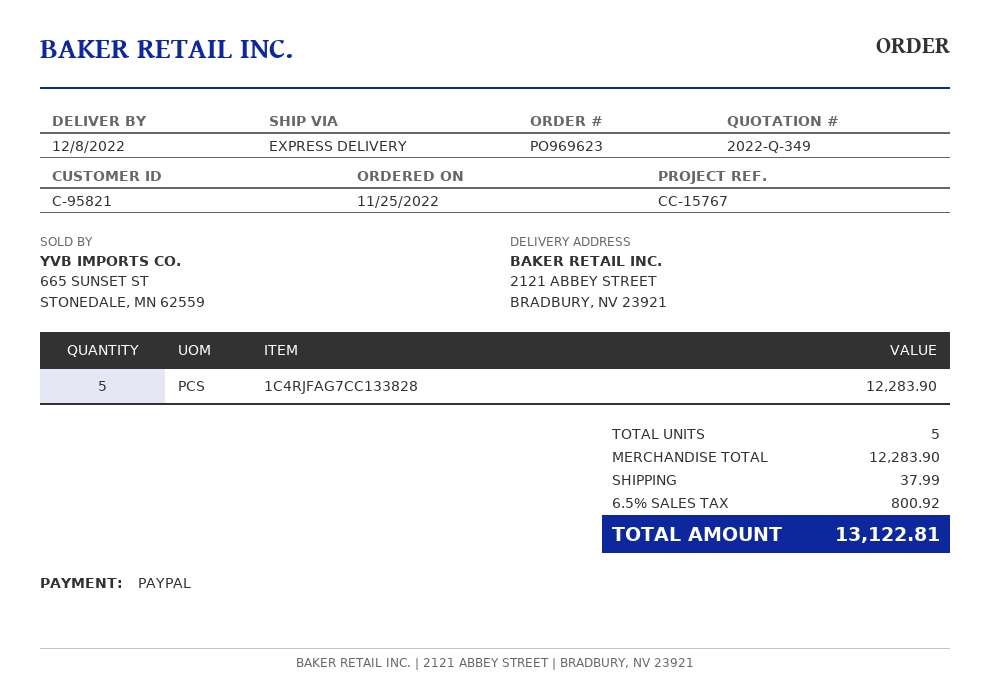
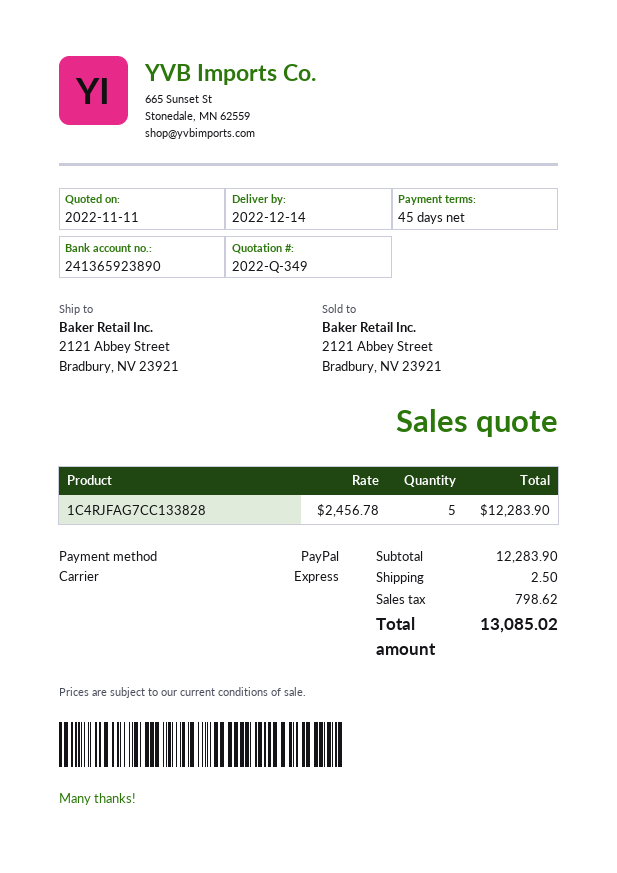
delivery date: 2022-12-08 -> 2022-12-14
shipping: 37.99 -> 2.50
tax: 800.92 -> 798.62
total: 13122.81 -> 13085.02

